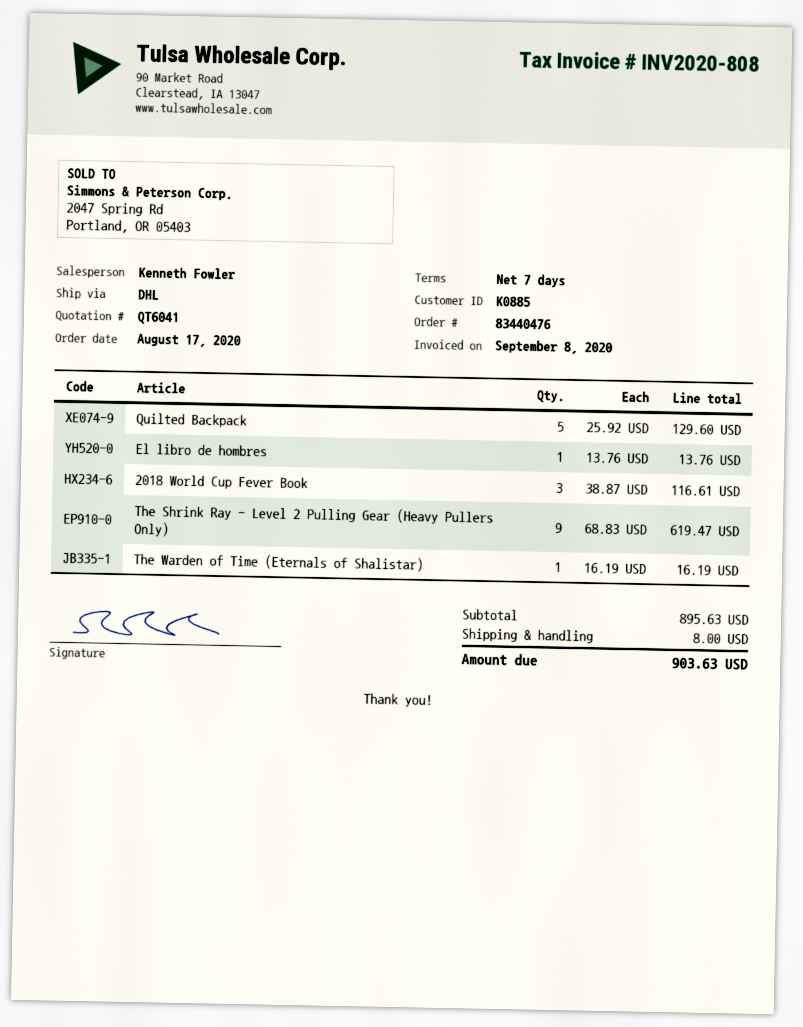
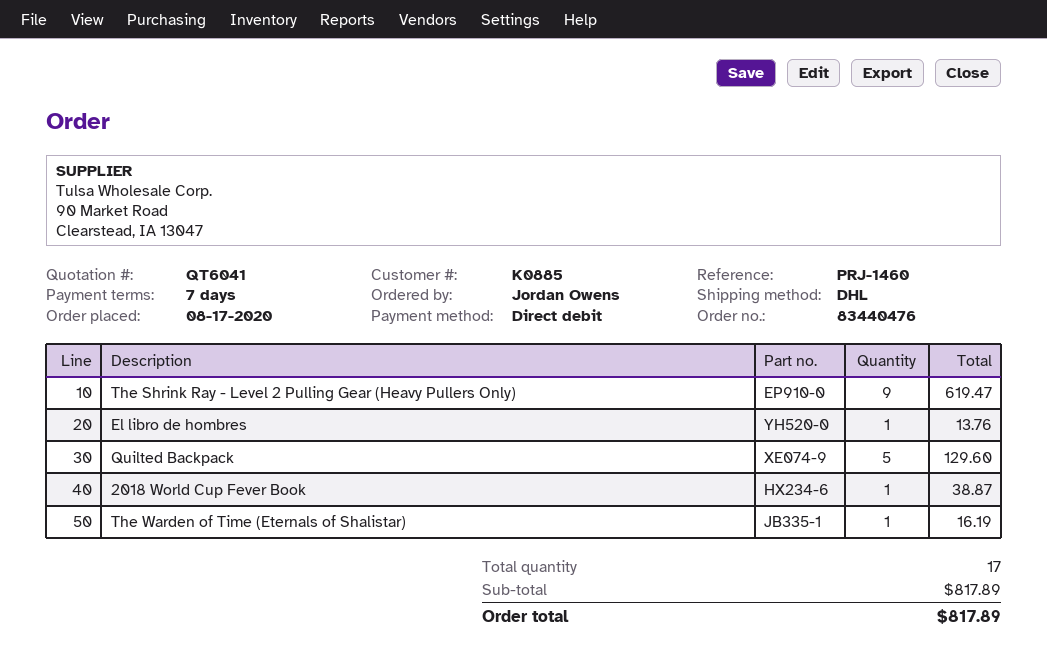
2018 World Cup Fever Book: 3 for 116.61 -> 1 for 38.87
subtotal: 895.63 -> 817.89
shipping: 8.00 -> none
total: 903.63 -> 817.89

